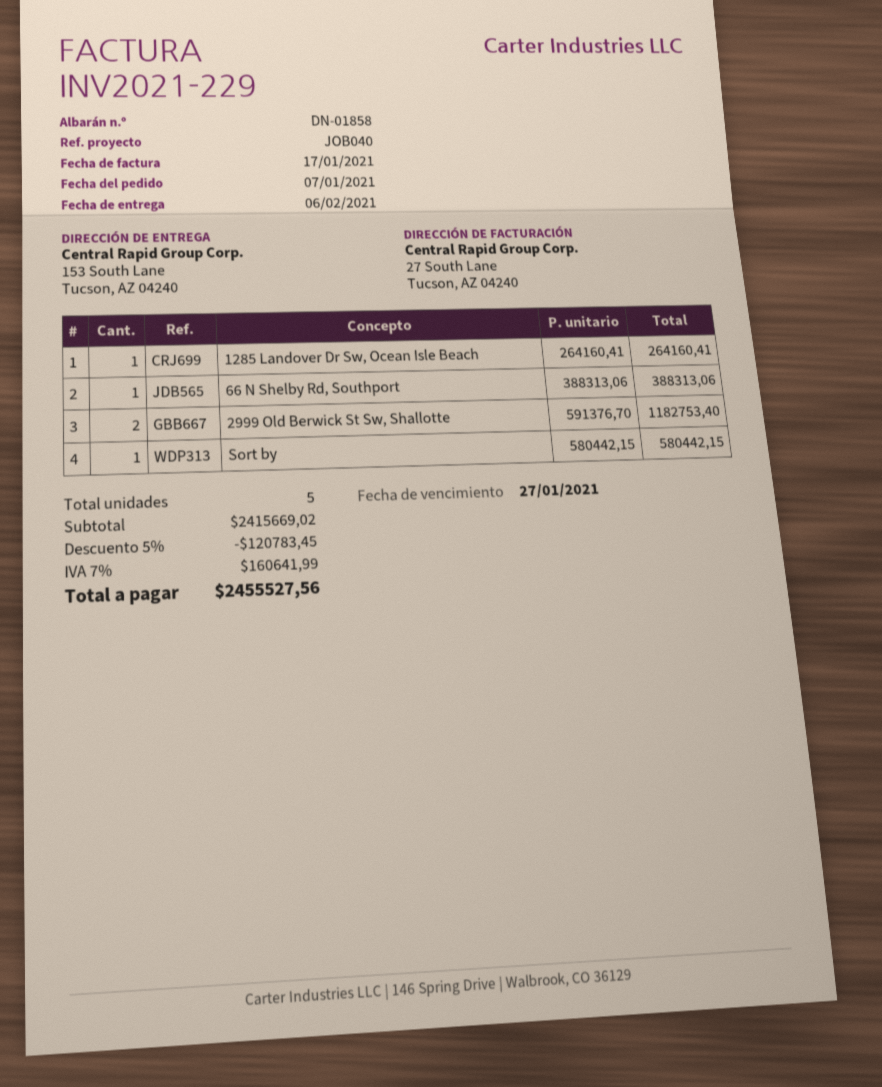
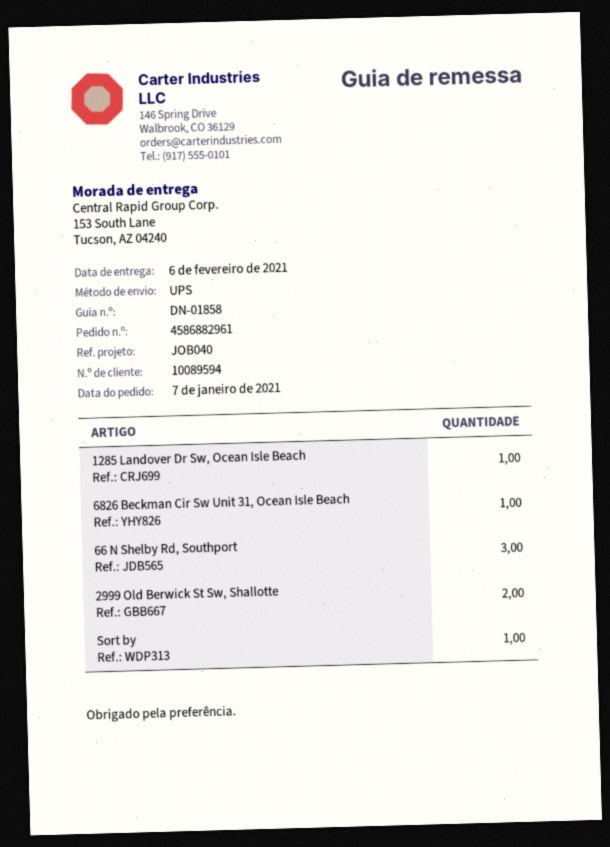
66 N Shelby Rd, Southport: 1 -> 3
6826 Beckman Cir Sw Unit 31, Ocean Isle Beach: none -> 1

